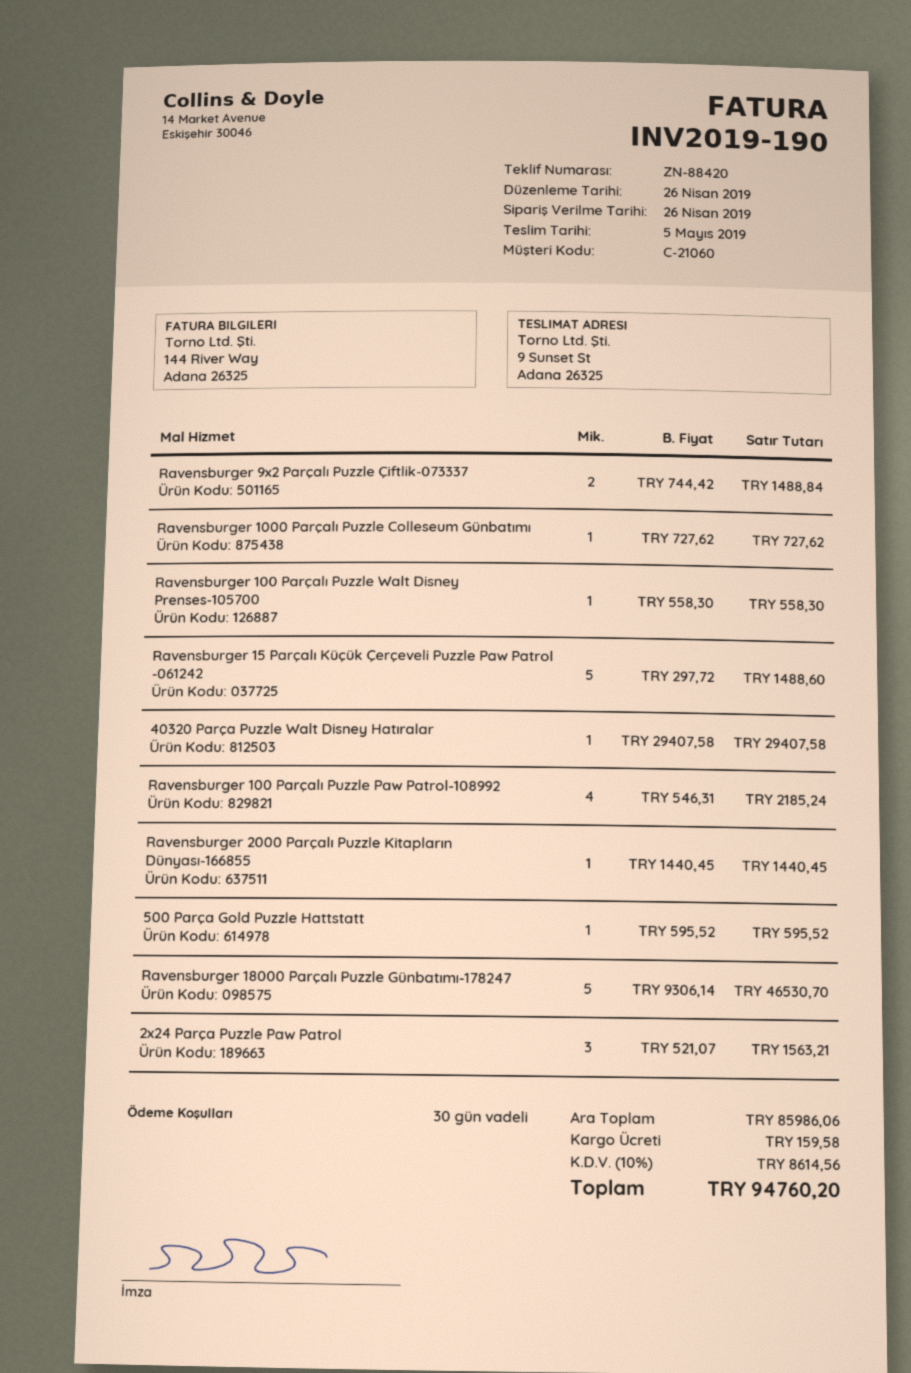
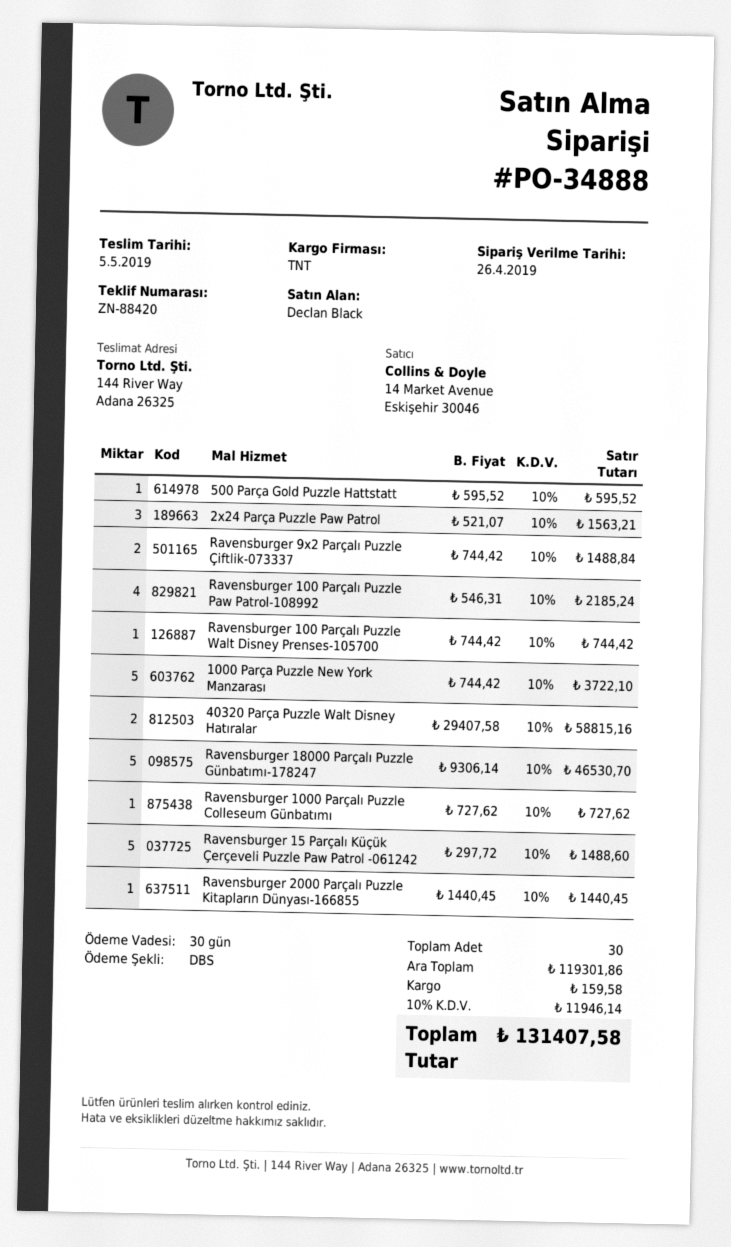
ship to: 9 Sunset St, Adana 26325 -> 144 River Way, Adana 26325
Ravensburger 100 Parçalı Puzzle Walt Disney Prenses-105700: 1 x 558.30 = 558.30 -> 1 x 744.42 = 744.42
40320 Parça Puzzle Walt Disney Hatıralar: 1 x 29407.58 = 29407.58 -> 2 x 29407.58 = 58815.16
1000 Parça Puzzle New York Manzarası: none -> 5 x 744.42 = 3722.10
subtotal: 85986.06 -> 119301.86
tax: 10% = 8614.56 -> 10% = 11946.14
total: 94760.20 -> 131407.58

